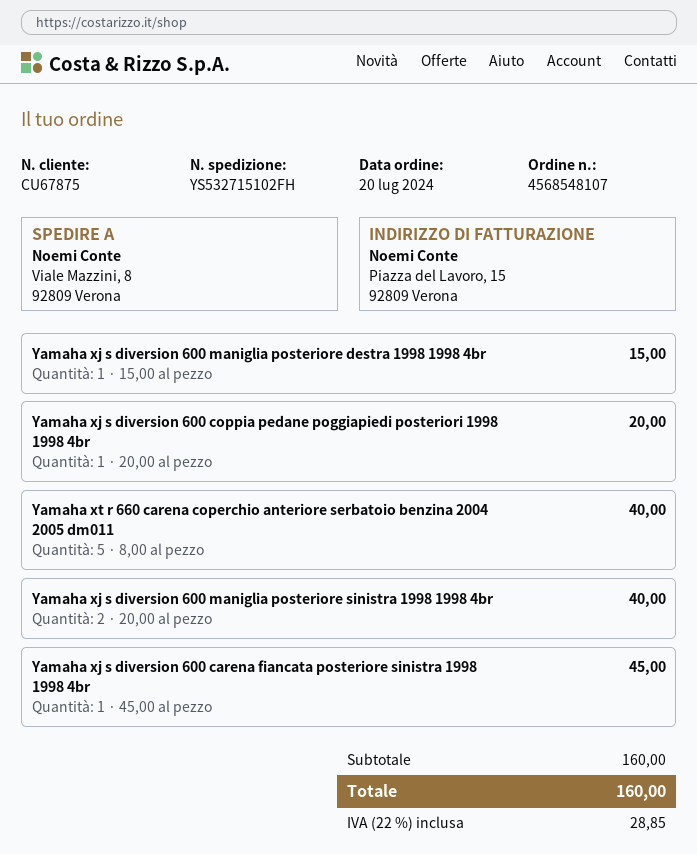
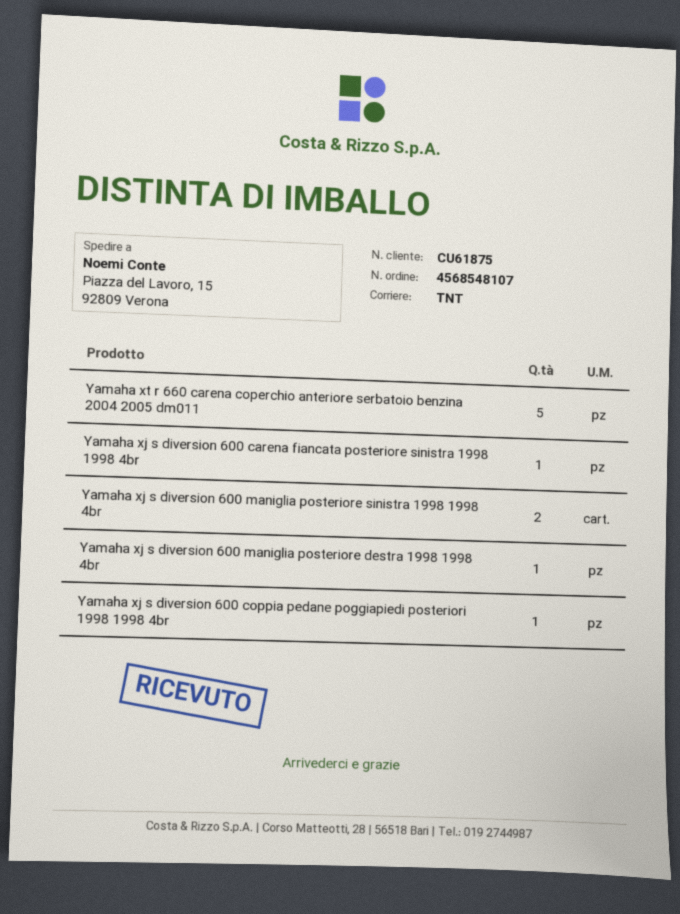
customer number: CU67875 -> CU61875
ship to: Viale Mazzini, 8, 92809 Verona -> Piazza del Lavoro, 15, 92809 Verona

